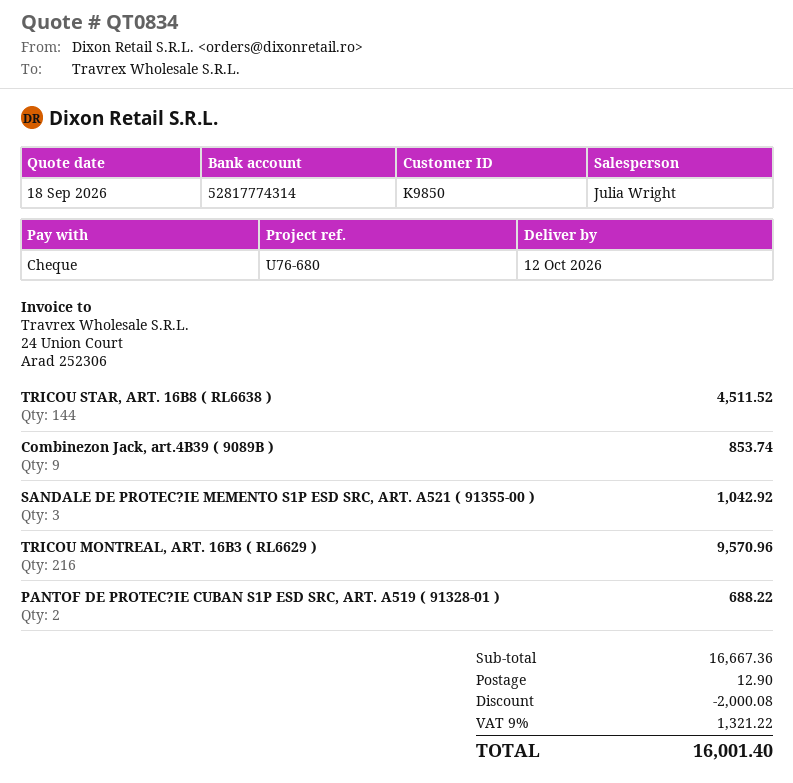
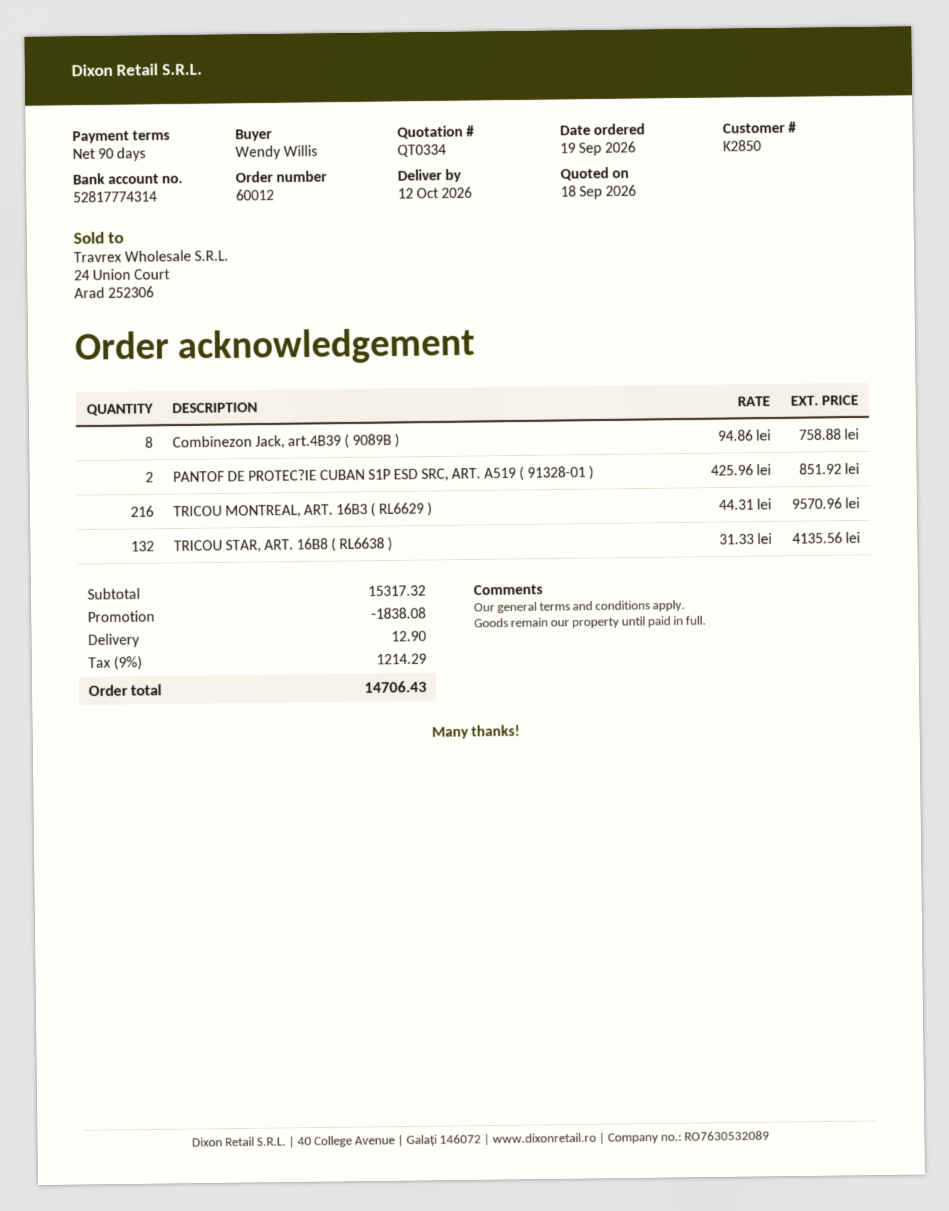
quote number: QT0834 -> QT0334
customer number: K9850 -> K2850
TRICOU STAR, ART. 16B8 ( RL6638 ): 144 for 4511.52 -> 132 for 4135.56
Combinezon Jack, art.4B39 ( 9089B ): 9 for 853.74 -> 8 for 758.88
SANDALE DE PROTEC?IE MEMENTO S1P ESD SRC, ART. A521 ( 91355-00 ): 3 for 1042.92 -> none
PANTOF DE PROTEC?IE CUBAN S1P ESD SRC, ART. A519 ( 91328-01 ): 2 for 688.22 -> 2 for 851.92
subtotal: 16667.36 -> 15317.32
discount: 2000.08 -> 1838.08
tax: 9% = 1321.22 -> 9% = 1214.29
total: 16001.40 -> 14706.43

